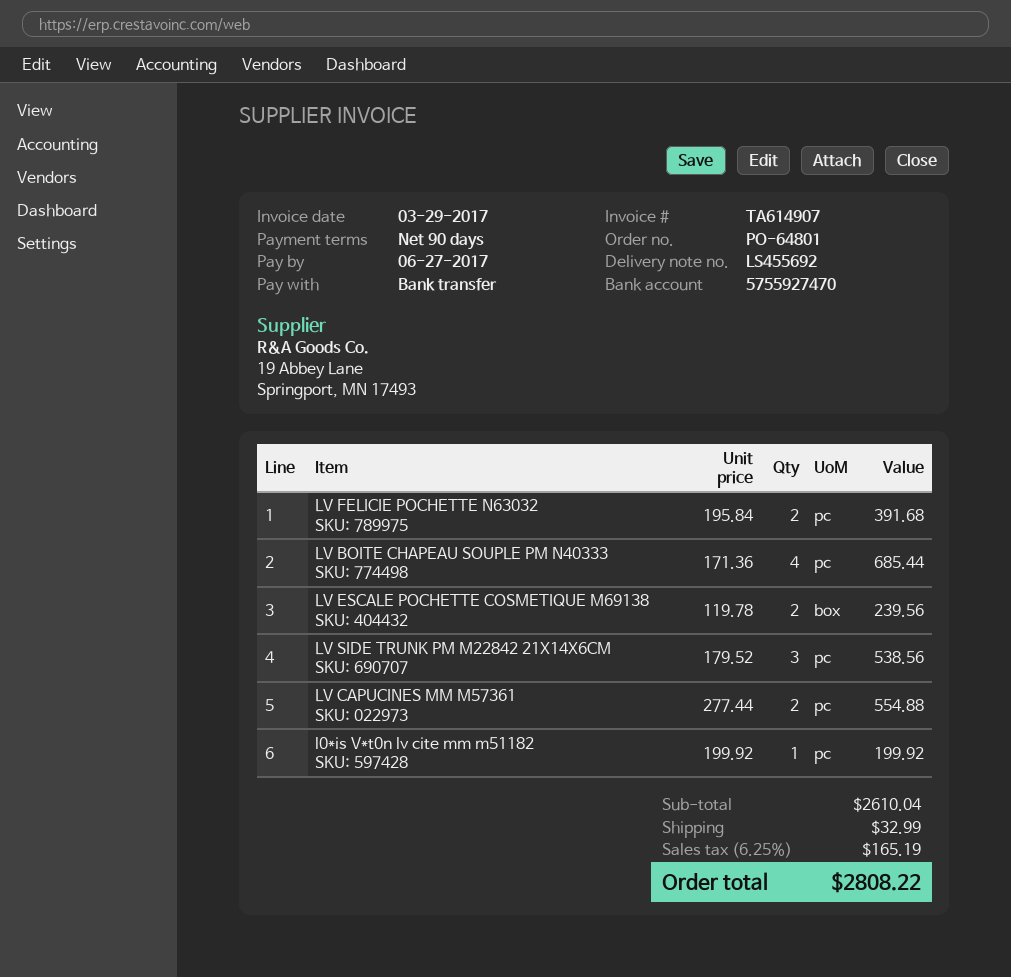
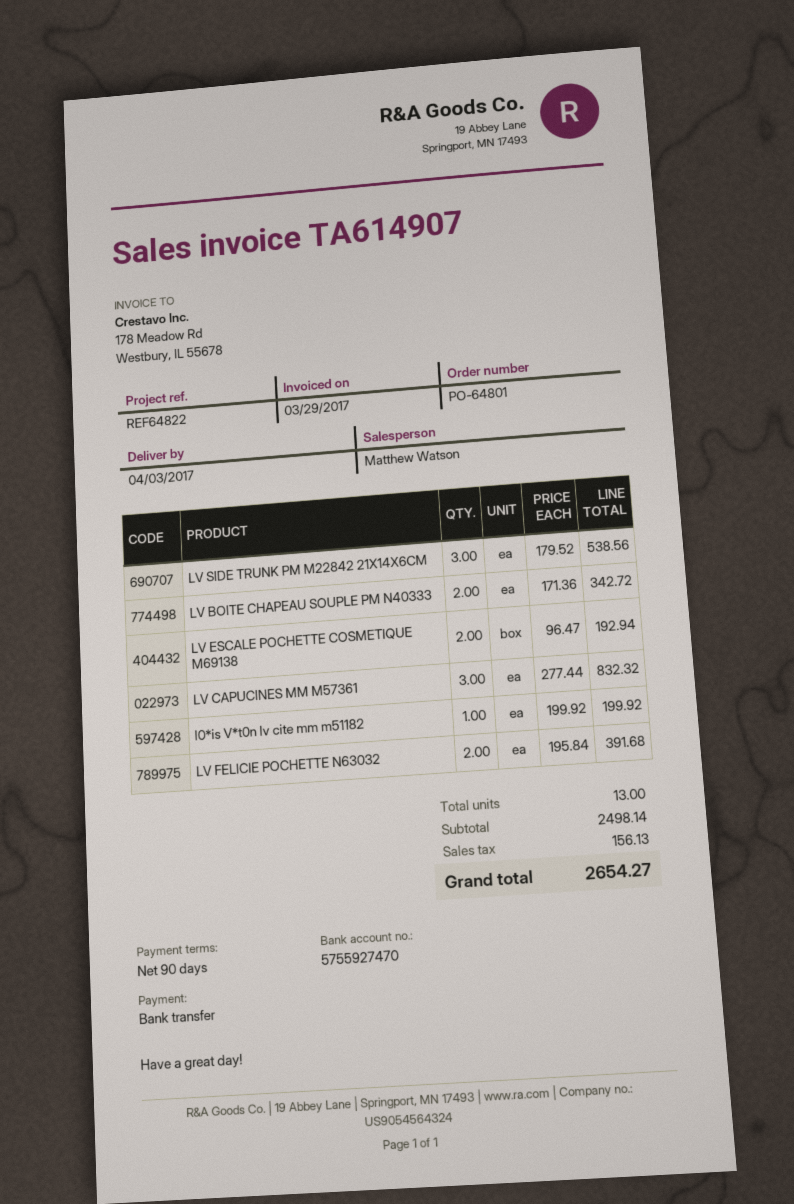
LV BOITE CHAPEAU SOUPLE PM N40333: 4 x 171.36 = 685.44 -> 2 x 171.36 = 342.72
LV ESCALE POCHETTE COSMETIQUE M69138: 2 x 119.78 = 239.56 -> 2 x 96.47 = 192.94
LV CAPUCINES MM M57361: 2 x 277.44 = 554.88 -> 3 x 277.44 = 832.32
subtotal: 2610.04 -> 2498.14
shipping: 32.99 -> none
tax: 165.19 -> 156.13
total: 2808.22 -> 2654.27

